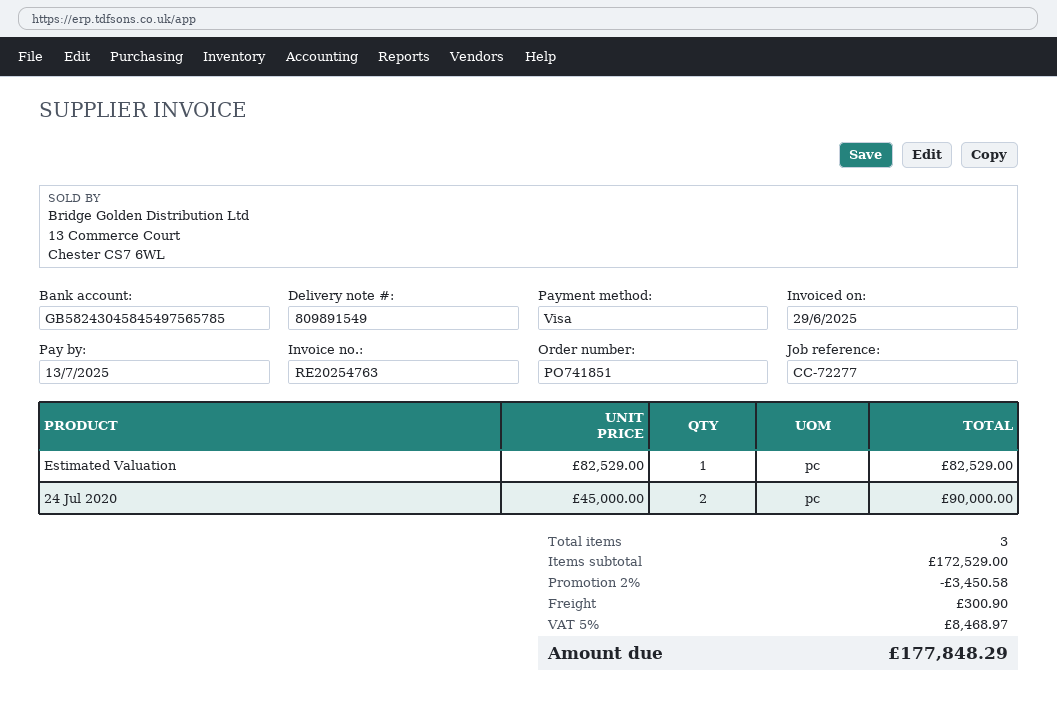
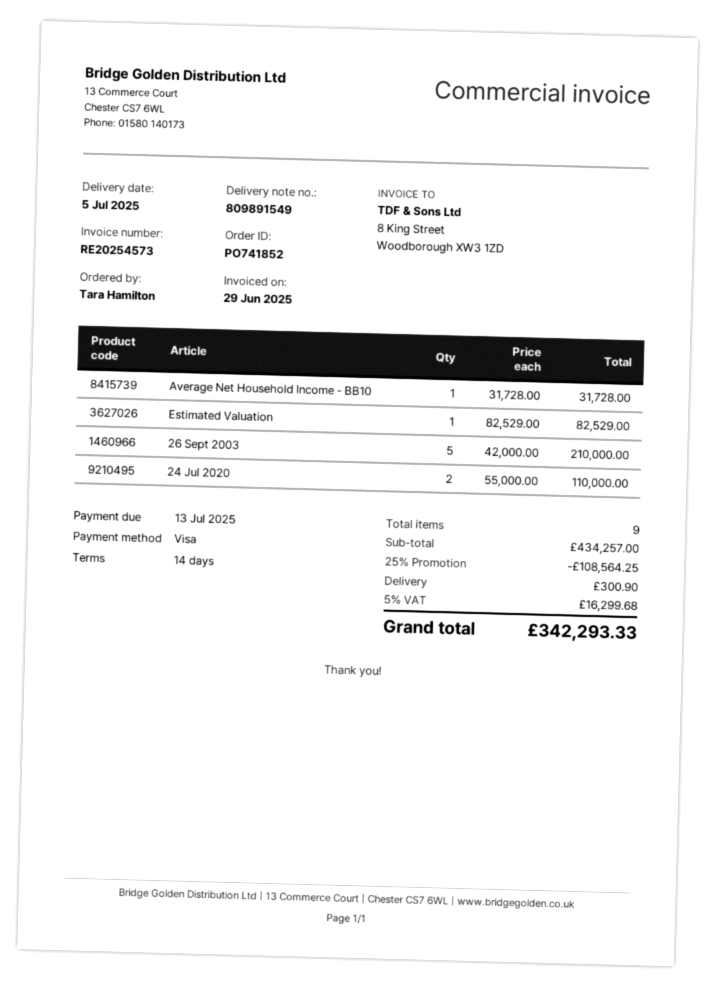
order number: PO741851 -> PO741852
invoice number: RE20254763 -> RE20254573
24 Jul 2020: 2 x 45000.00 = 90000.00 -> 2 x 55000.00 = 110000.00
Average Net Household Income - BB10: none -> 1 x 31728.00 = 31728.00
26 Sept 2003: none -> 5 x 42000.00 = 210000.00
total quantity: 3 -> 9
subtotal: 172529.00 -> 434257.00
discount: 2% = 3450.58 -> 25% = 108564.25
tax: 5% = 8468.97 -> 5% = 16299.68
total: 177848.29 -> 342293.33

